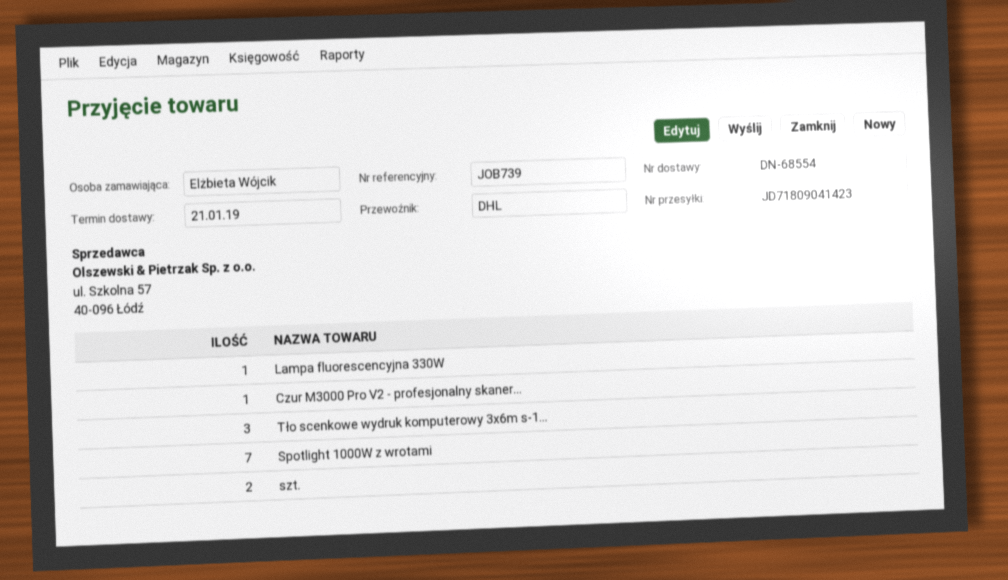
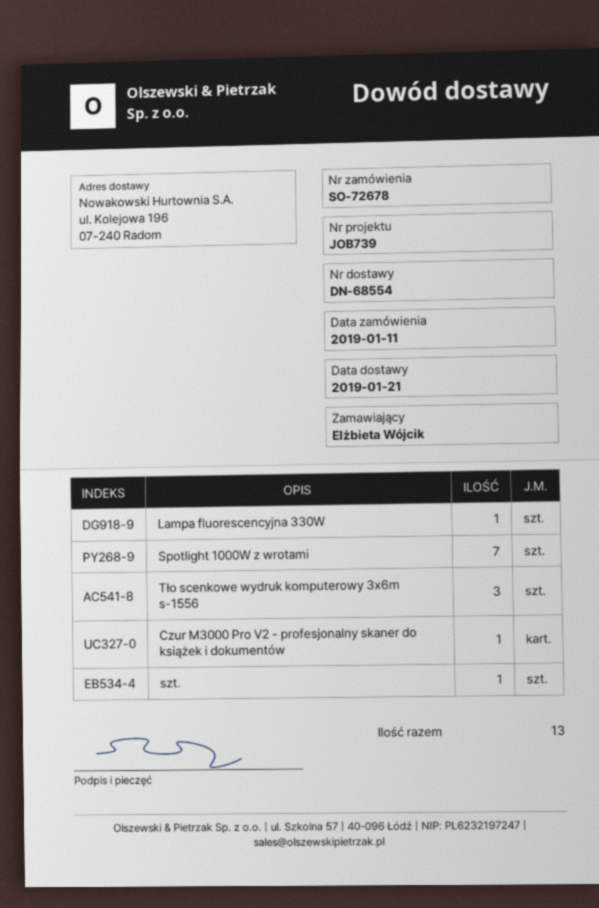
szt.: 2 -> 1

